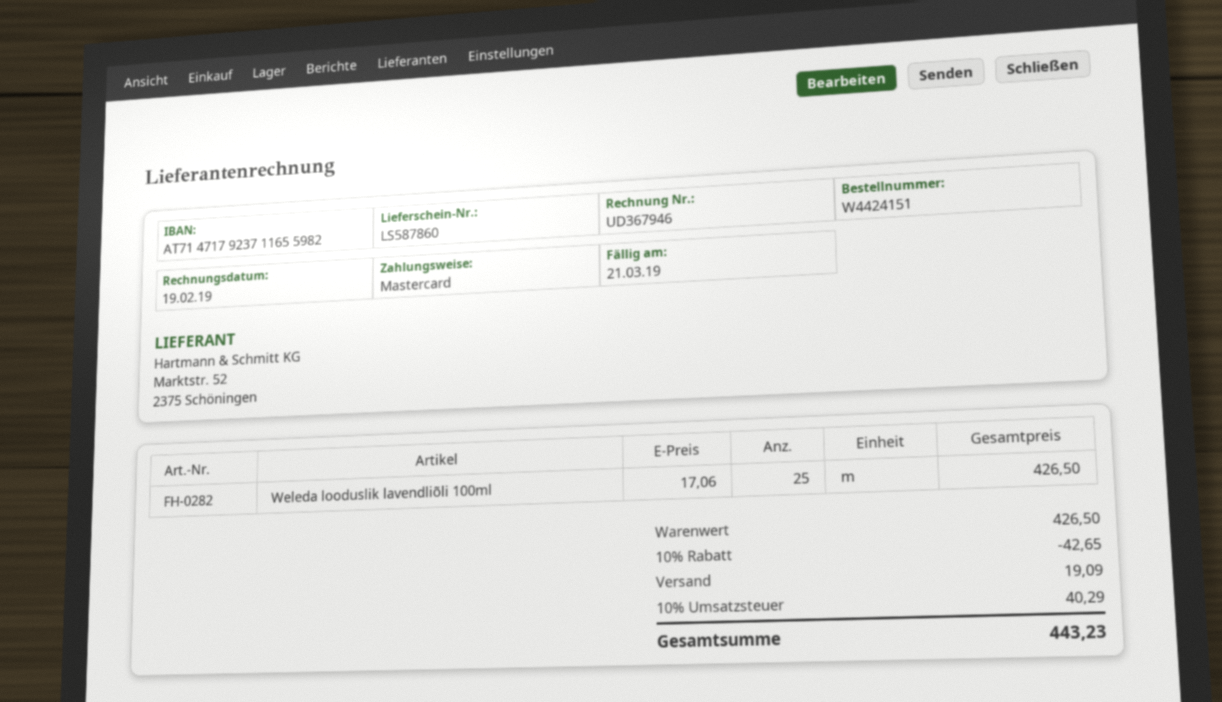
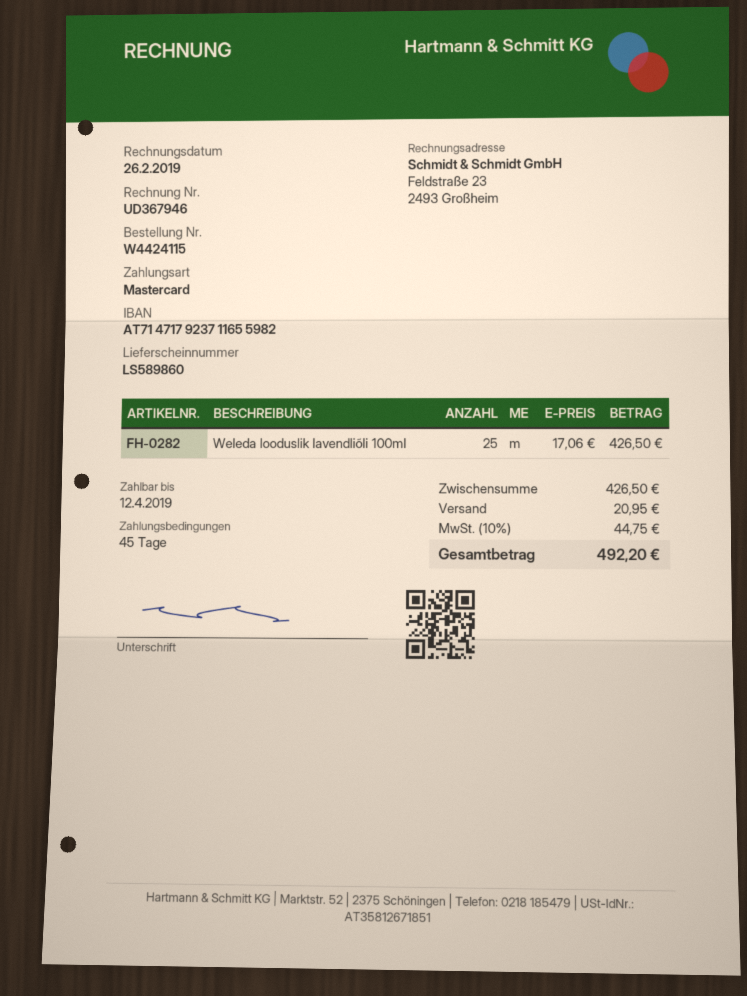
order number: W4424151 -> W4424115
delivery note number: LS587860 -> LS589860
invoice date: 2019-02-19 -> 2019-02-26
due date: 2019-03-21 -> 2019-04-12
discount: 10% = 42.65 -> none
shipping: 19.09 -> 20.95
tax: 10% = 40.29 -> 10% = 44.75
total: 443.23 -> 492.20

